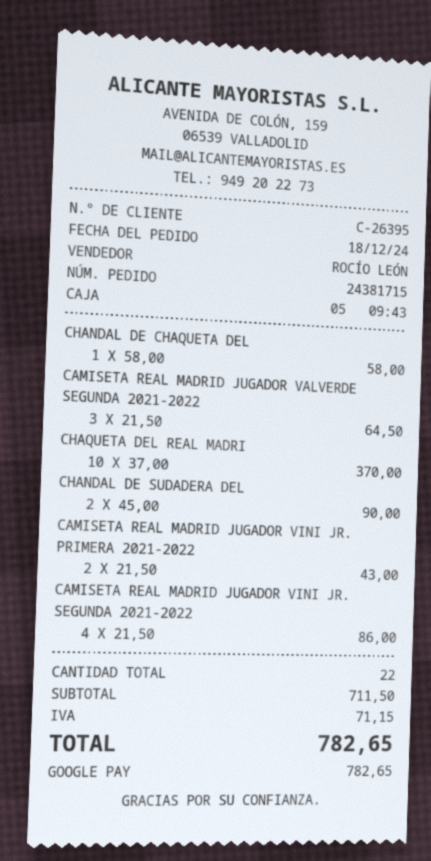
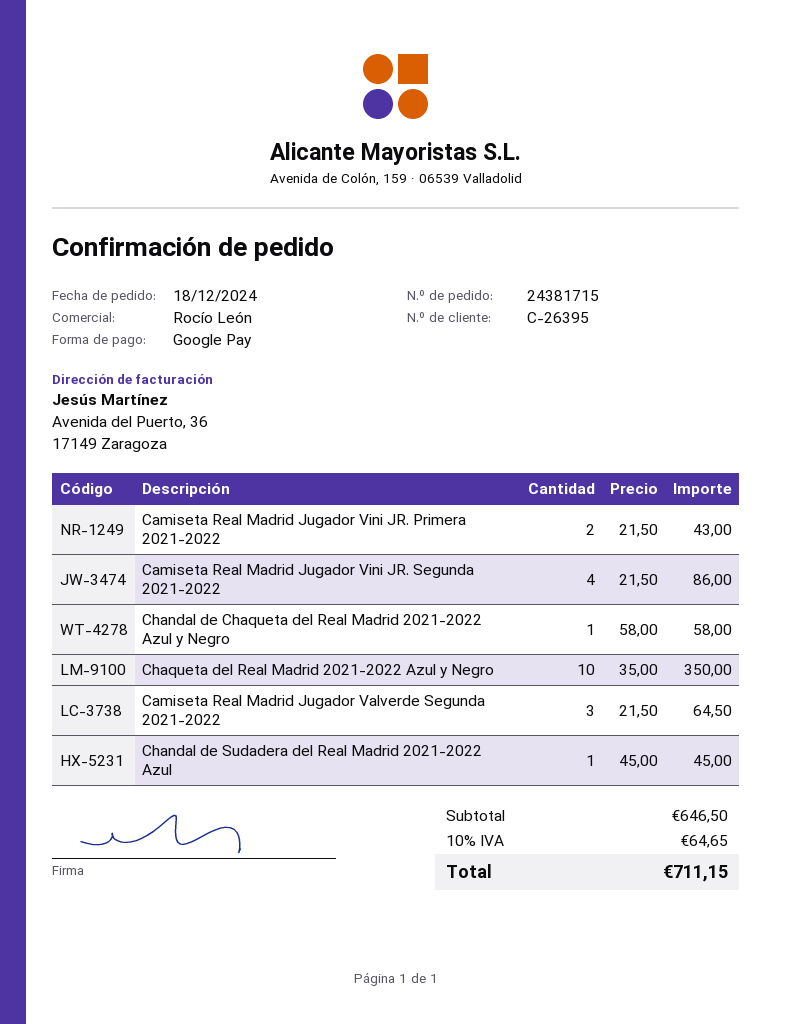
CHAQUETA DEL REAL MADRI: 10 x 37.00 = 370.00 -> 10 x 35.00 = 350.00
CHANDAL DE SUDADERA DEL: 2 x 45.00 = 90.00 -> 1 x 45.00 = 45.00
subtotal: 711.50 -> 646.50
tax: 71.15 -> 64.65
total: 782.65 -> 711.15

